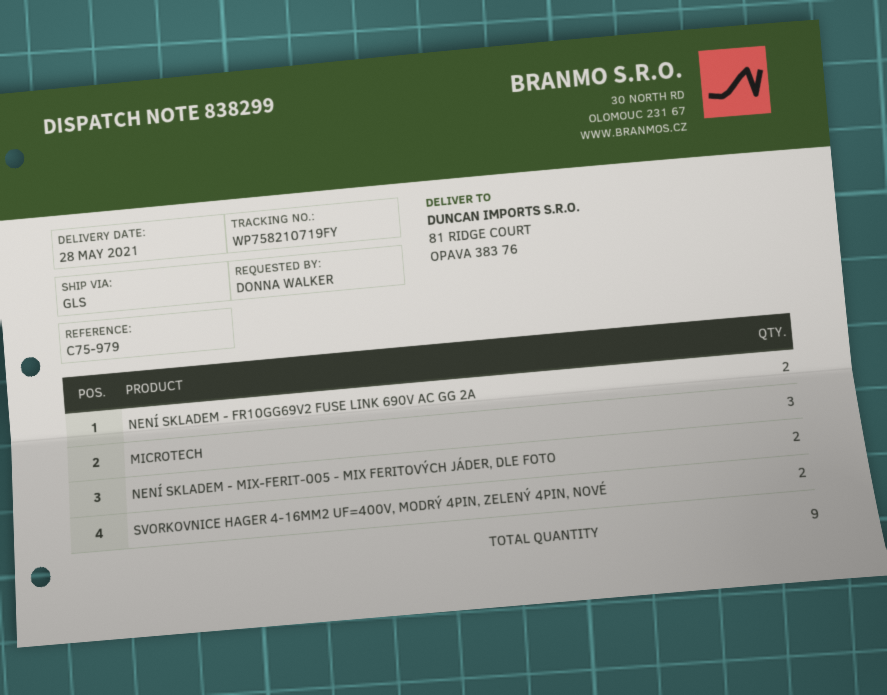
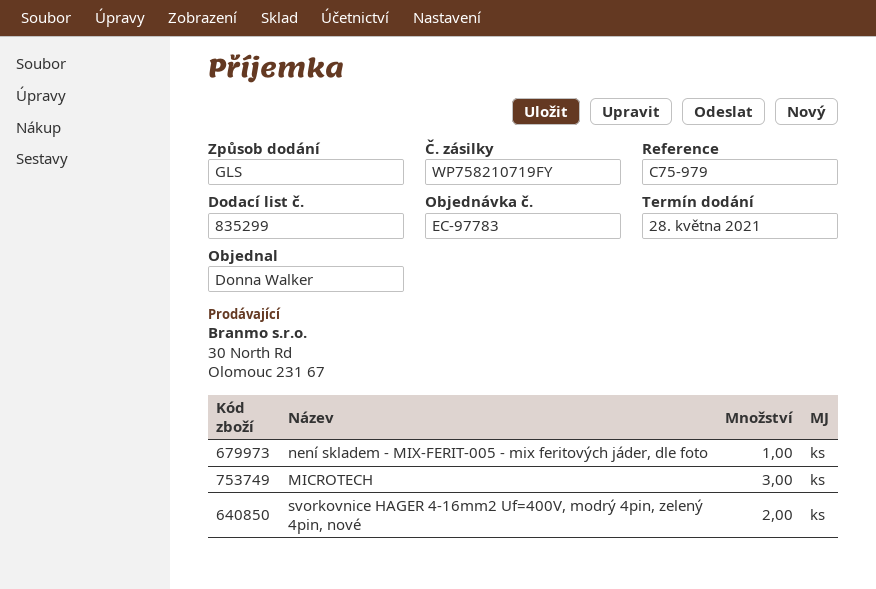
delivery note number: 838299 -> 835299
NENÍ SKLADEM - FR10GG69V2 FUSE LINK 690V AC GG 2A: 2 -> none
NENÍ SKLADEM - MIX-FERIT-005 - MIX FERITOVÝCH JÁDER, DLE FOTO: 2 -> 1

